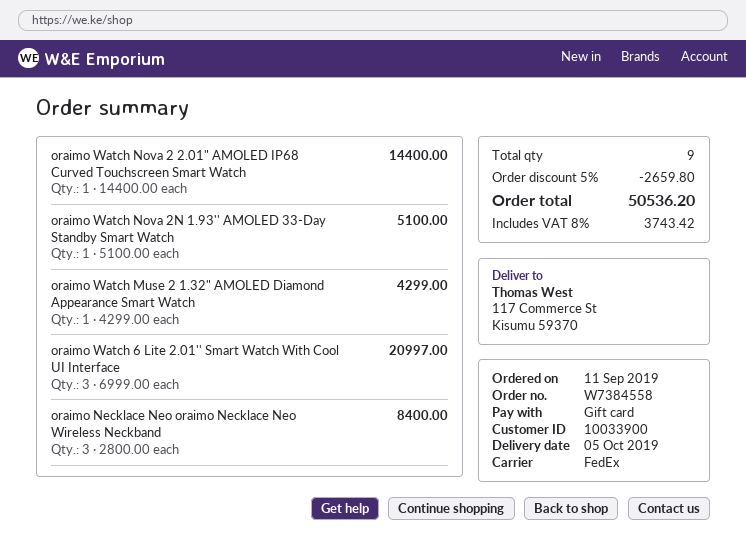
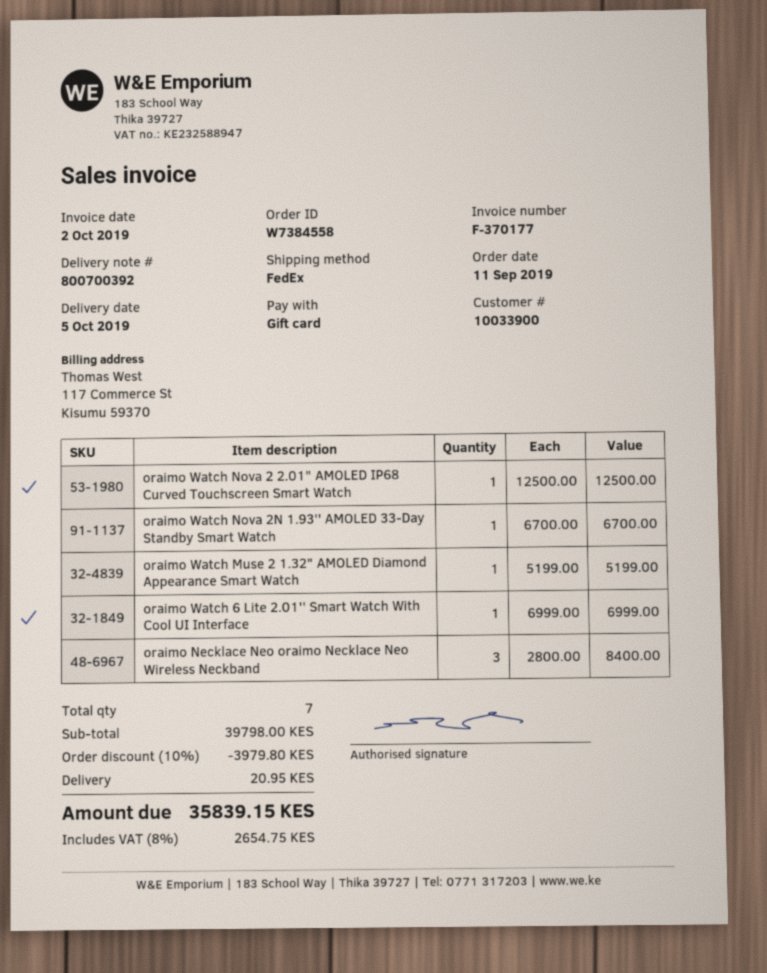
oraimo Watch Nova 2 2.01" AMOLED IP68 Curved Touchscreen Smart Watch: 1 x 14400.00 = 14400.00 -> 1 x 12500.00 = 12500.00
oraimo Watch Nova 2N 1.93'' AMOLED 33-Day Standby Smart Watch: 1 x 5100.00 = 5100.00 -> 1 x 6700.00 = 6700.00
oraimo Watch Muse 2 1.32" AMOLED Diamond Appearance Smart Watch: 1 x 4299.00 = 4299.00 -> 1 x 5199.00 = 5199.00
oraimo Watch 6 Lite 2.01'' Smart Watch With Cool UI Interface: 3 x 6999.00 = 20997.00 -> 1 x 6999.00 = 6999.00
total quantity: 9 -> 7
discount: 5% = 2659.80 -> 10% = 3979.80
shipping: none -> 20.95
tax: 8% = 3743.42 -> 8% = 2654.75
total: 50536.20 -> 35839.15

